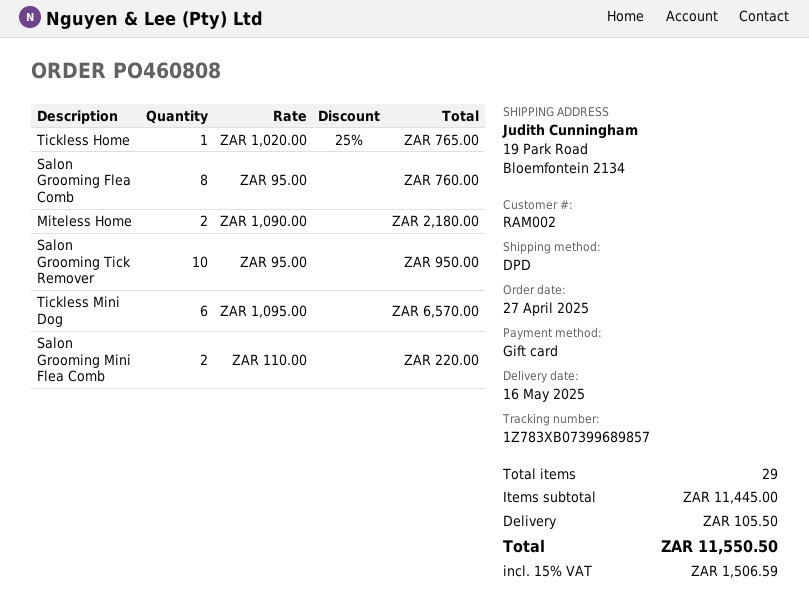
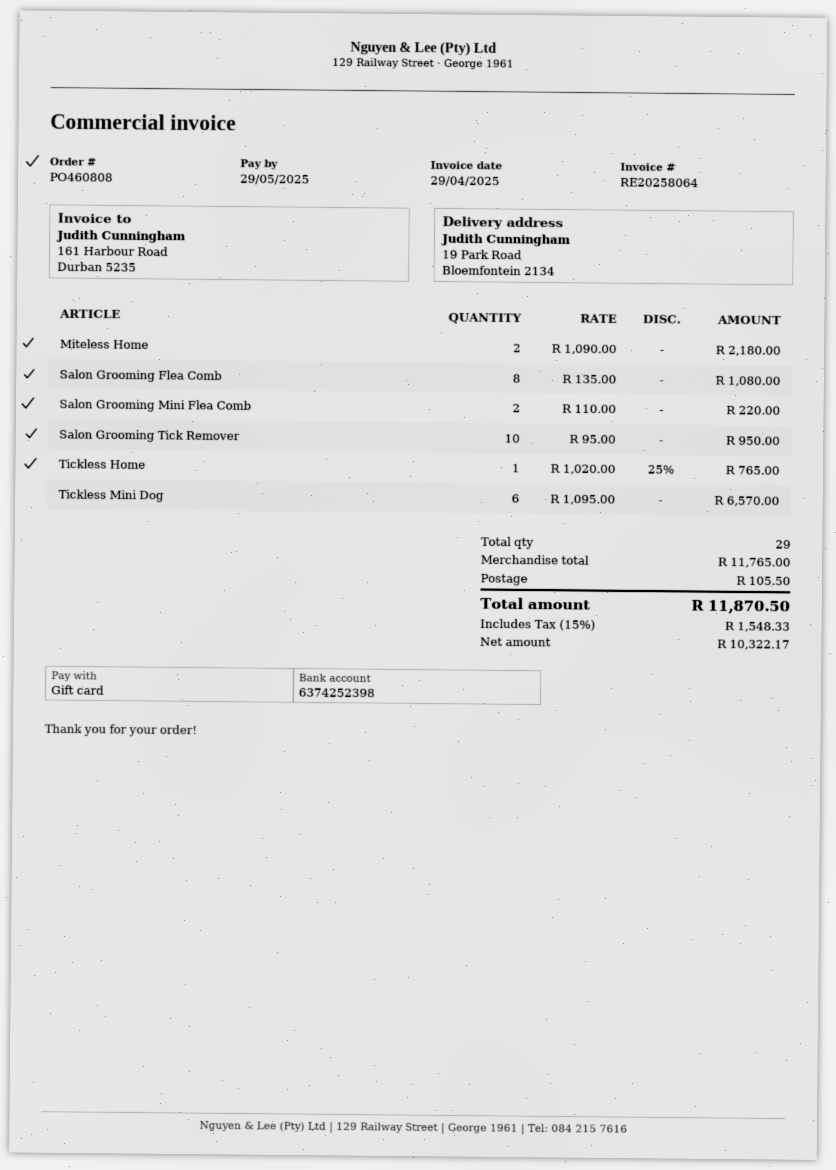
Salon Grooming Flea Comb: 8 x 95.00 = 760.00 -> 8 x 135.00 = 1080.00
subtotal: 11445.00 -> 11765.00
tax: 15% = 1506.59 -> 15% = 1548.33
total: 11550.50 -> 11870.50

